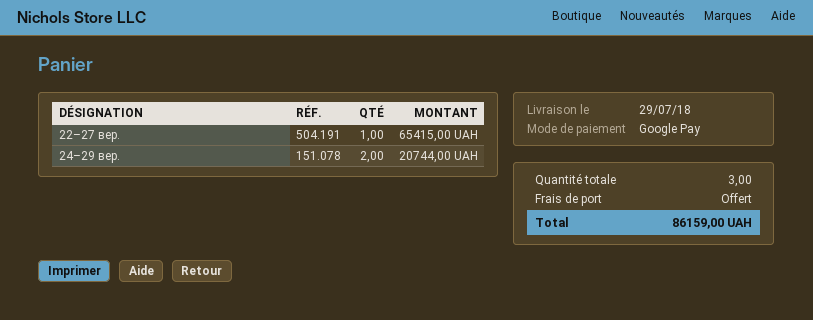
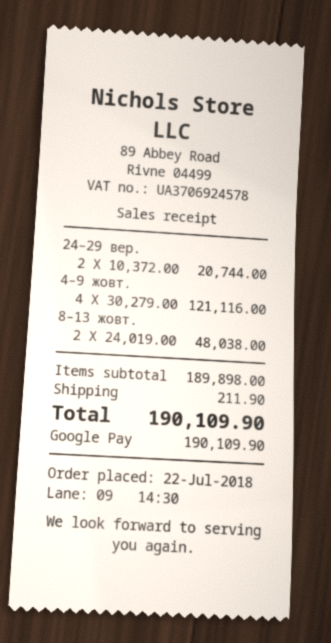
22–27 вер.: 1 for 65415.00 -> none
4–9 жовт.: none -> 4 for 121116.00
8–13 жовт.: none -> 2 for 48038.00
shipping: 0.00 -> 211.90
total: 86159.00 -> 190109.90

